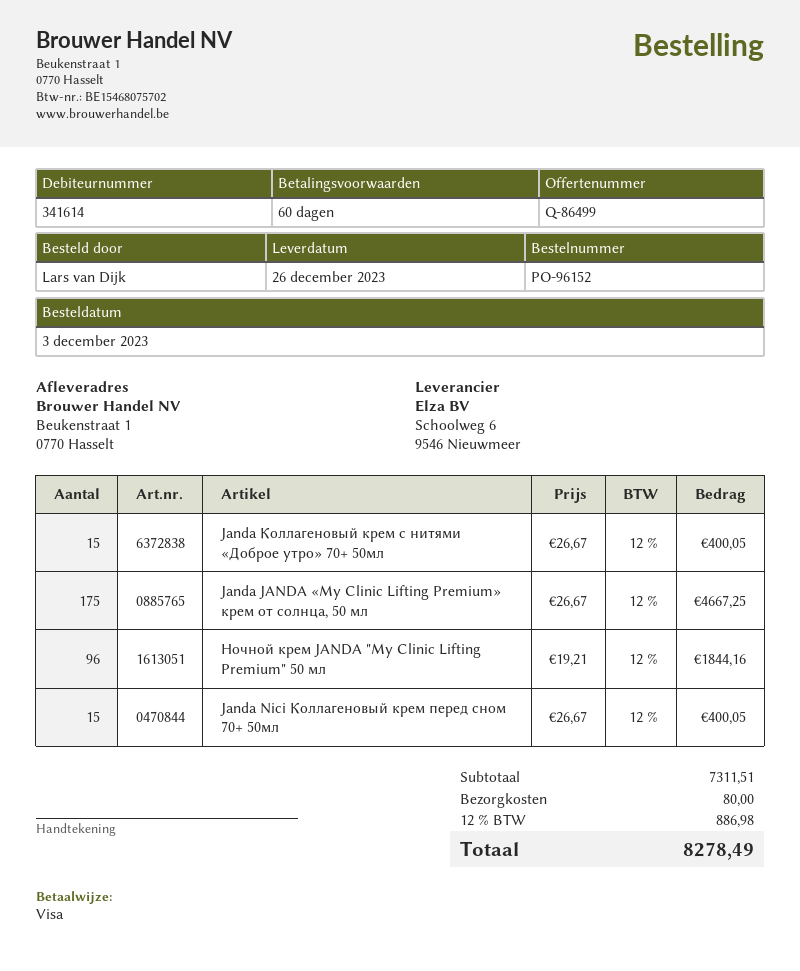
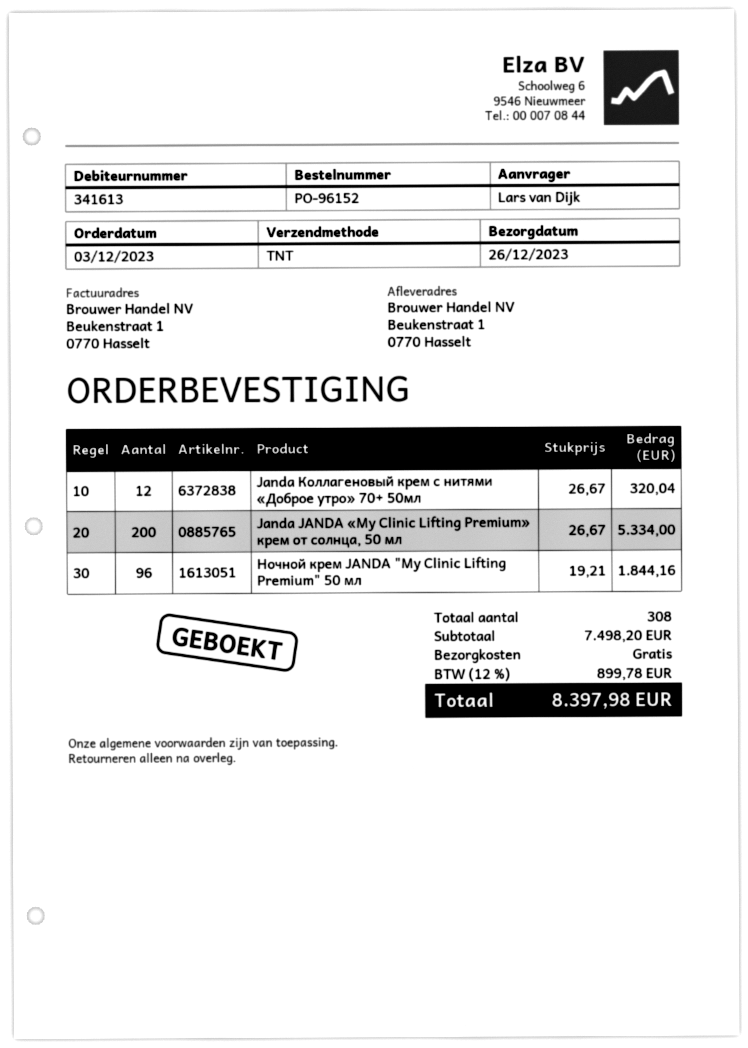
customer number: 341614 -> 341613
Janda Коллагеновый крем с нитями «Доброе утро» 70+ 50мл: 15 x 26.67 = 400.05 -> 12 x 26.67 = 320.04
Janda JANDA «My Clinic Lifting Premium» крем от солнца, 50 мл: 175 x 26.67 = 4667.25 -> 200 x 26.67 = 5334.00
Janda Nici Коллагеновый крем перед сном 70+ 50мл: 15 x 26.67 = 400.05 -> none
subtotal: 7311.51 -> 7498.20
shipping: 80.00 -> 0.00
tax: 12% = 886.98 -> 12% = 899.78
total: 8278.49 -> 8397.98

